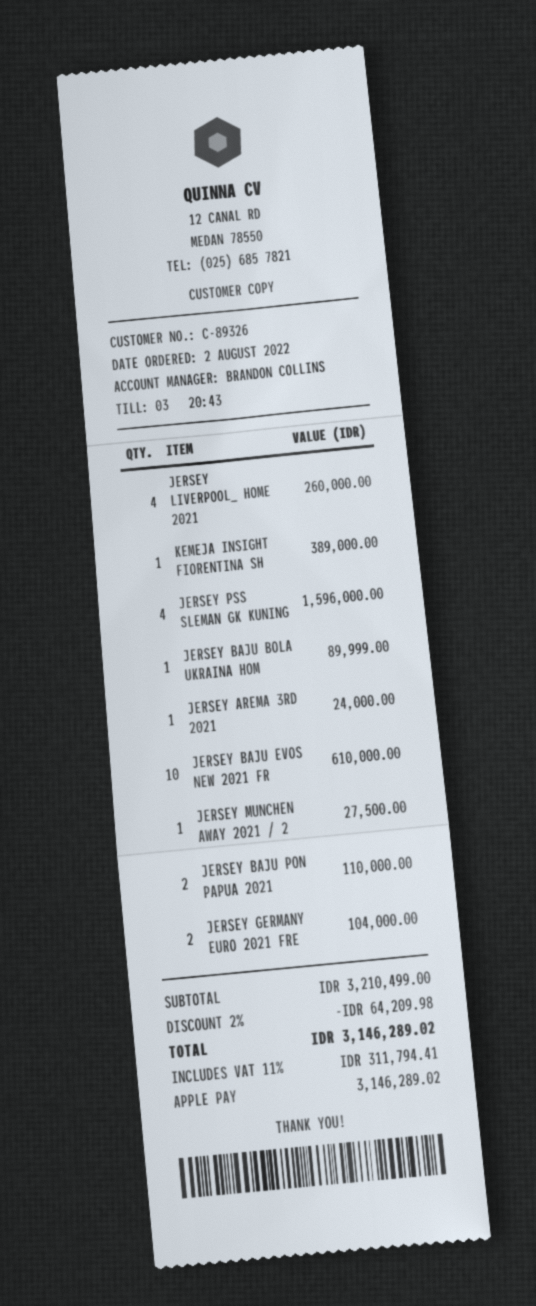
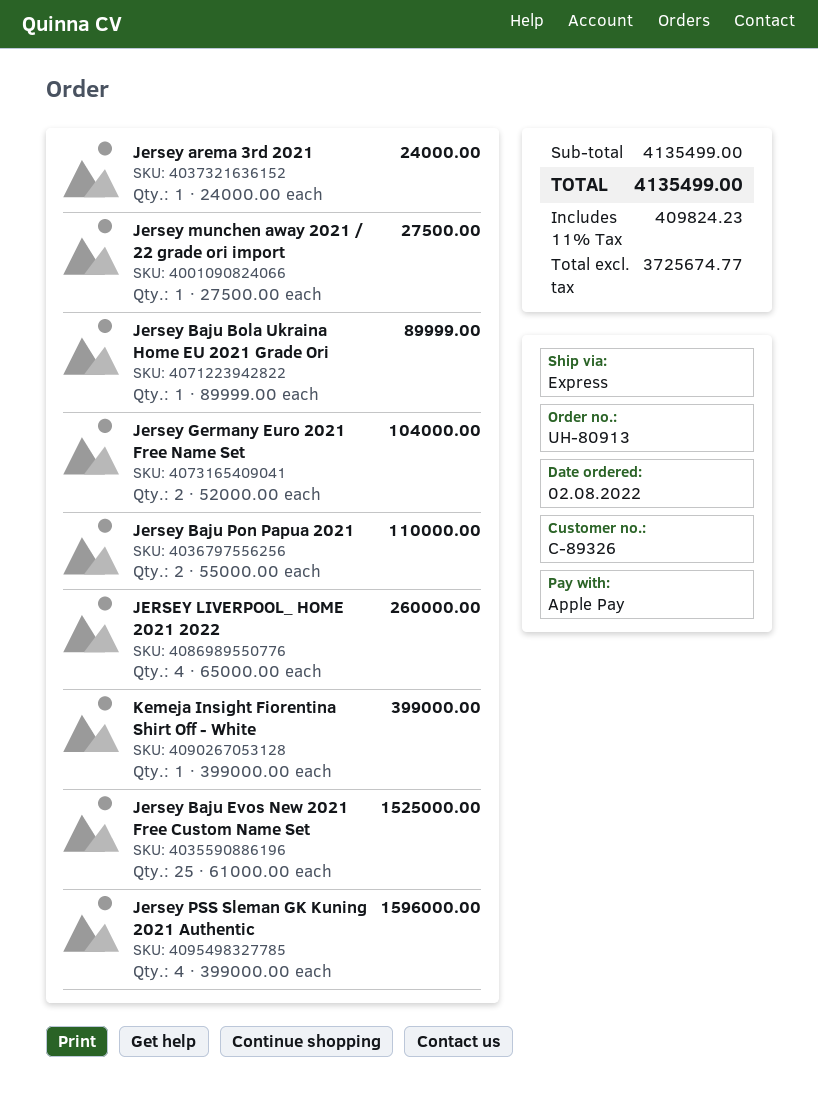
KEMEJA INSIGHT FIORENTINA SH: 1 for 389000.00 -> 1 for 399000.00
JERSEY BAJU EVOS NEW 2021 FR: 10 for 610000.00 -> 25 for 1525000.00
subtotal: 3210499.00 -> 4135499.00
discount: 2% = 64209.98 -> none
tax: 11% = 311794.41 -> 11% = 409824.23
total: 3146289.02 -> 4135499.00

